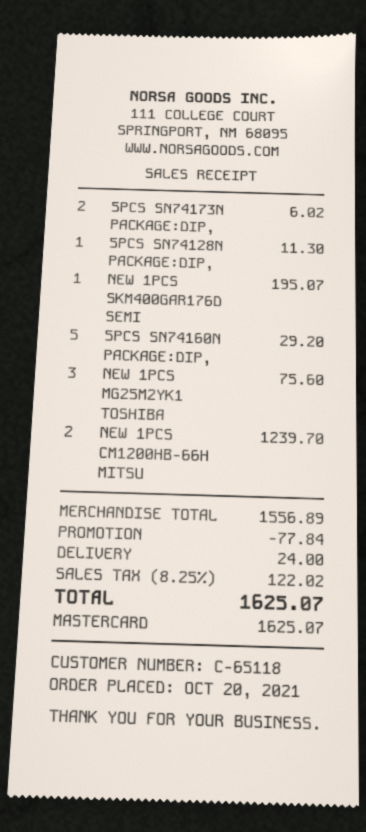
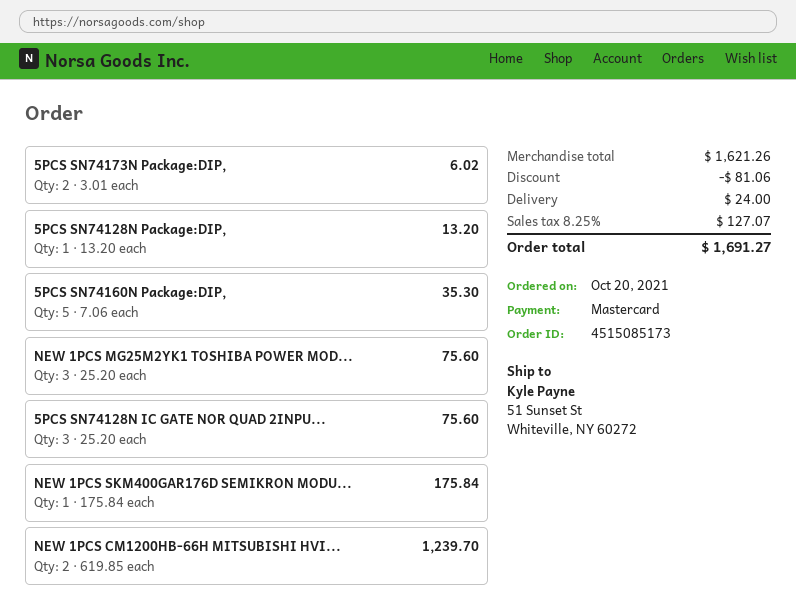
5PCS SN74128N PACKAGE:DIP,: 1 for 11.30 -> 1 for 13.20
NEW 1PCS SKM400GAR176D SEMI: 1 for 195.07 -> 1 for 175.84
5PCS SN74160N PACKAGE:DIP,: 5 for 29.20 -> 5 for 35.30
5PCS SN74128N IC GATE NOR QUAD 2INPU...: none -> 3 for 75.60
subtotal: 1556.89 -> 1621.26
discount: 77.84 -> 81.06
tax: 8.25% = 122.02 -> 8.25% = 127.07
total: 1625.07 -> 1691.27

